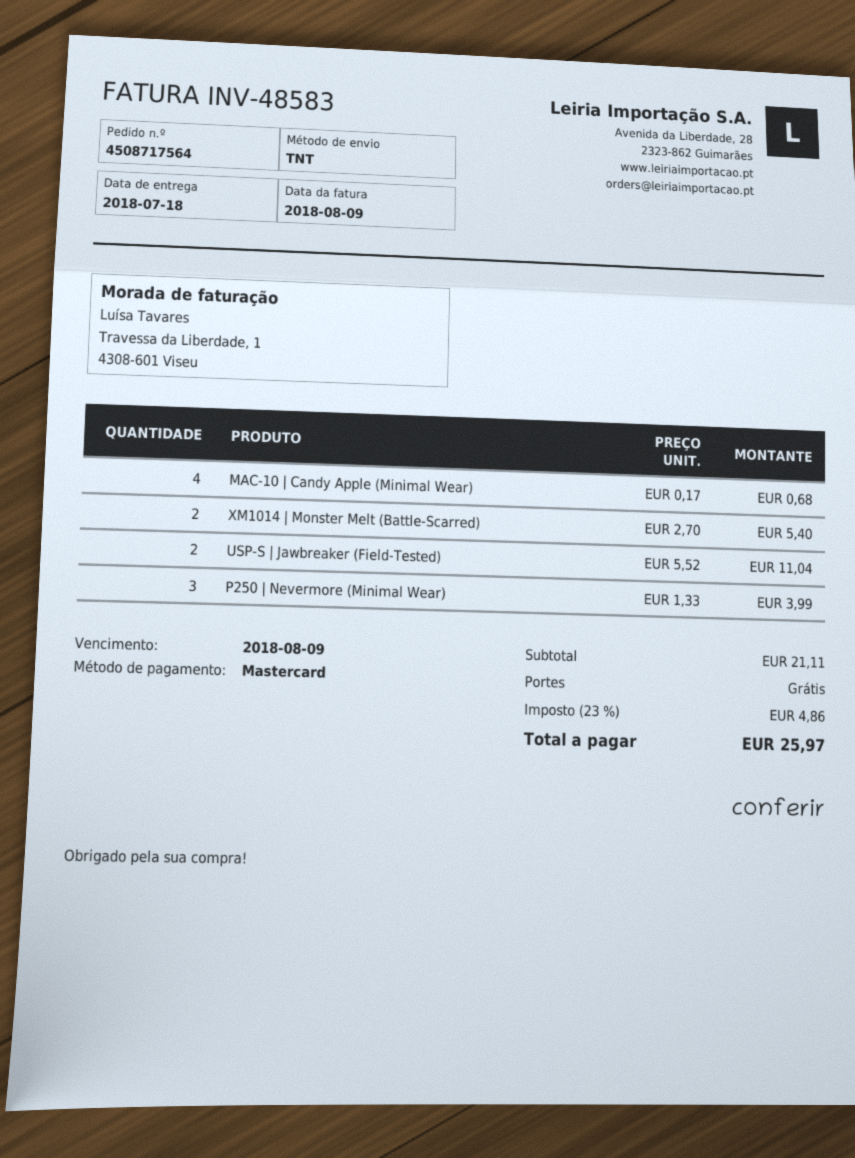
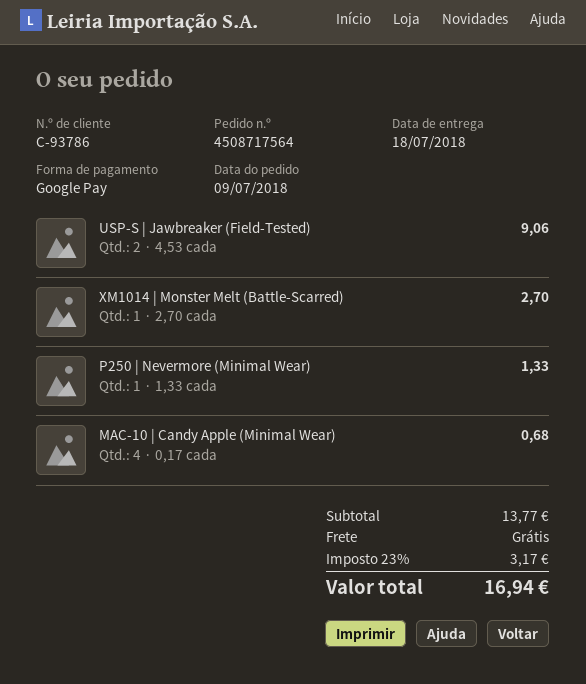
payment method: Mastercard -> Google Pay
XM1014 | Monster Melt (Battle-Scarred): 2 x 2.70 = 5.40 -> 1 x 2.70 = 2.70
USP-S | Jawbreaker (Field-Tested): 2 x 5.52 = 11.04 -> 2 x 4.53 = 9.06
P250 | Nevermore (Minimal Wear): 3 x 1.33 = 3.99 -> 1 x 1.33 = 1.33
subtotal: 21.11 -> 13.77
tax: 23% = 4.86 -> 23% = 3.17
total: 25.97 -> 16.94

